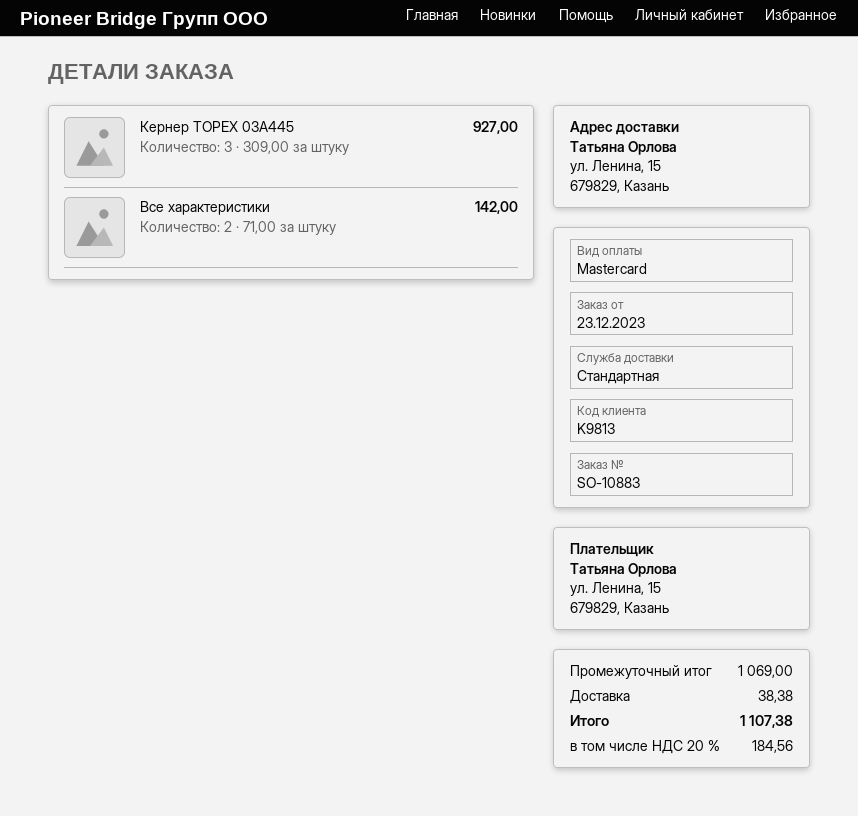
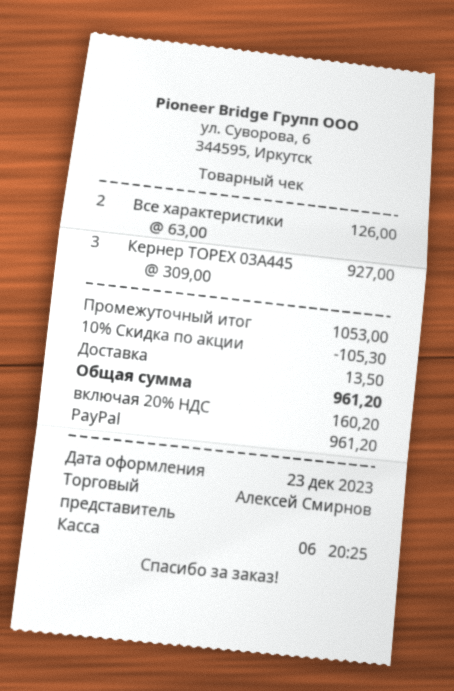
payment method: Mastercard -> PayPal
Все характеристики: 2 x 71.00 = 142.00 -> 2 x 63.00 = 126.00
subtotal: 1069.00 -> 1053.00
discount: none -> 10% = 105.30
shipping: 38.38 -> 13.50
tax: 20% = 184.56 -> 20% = 160.20
total: 1107.38 -> 961.20

